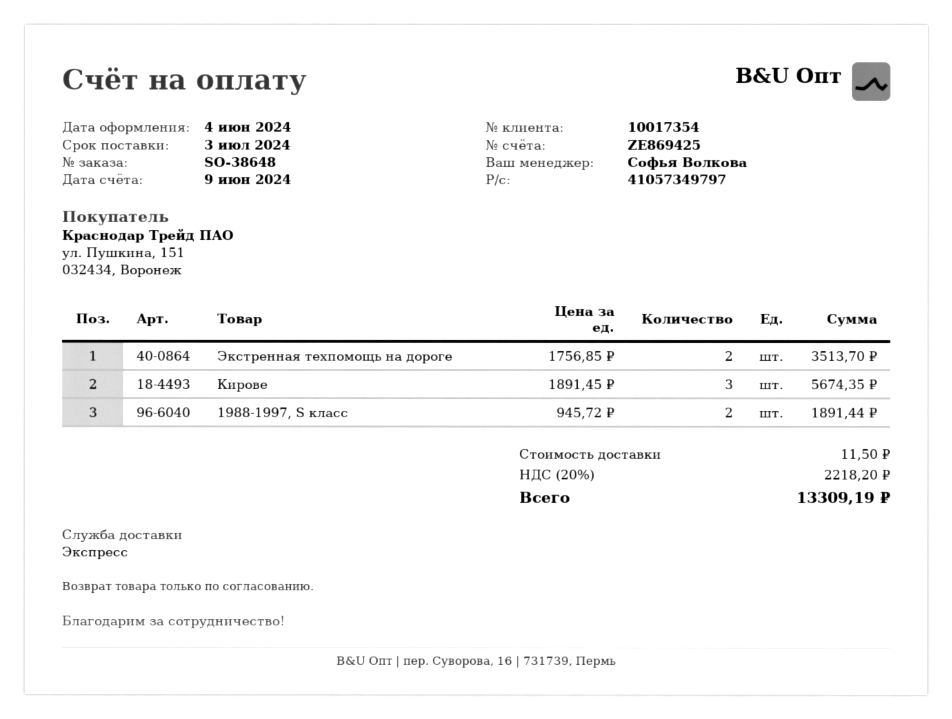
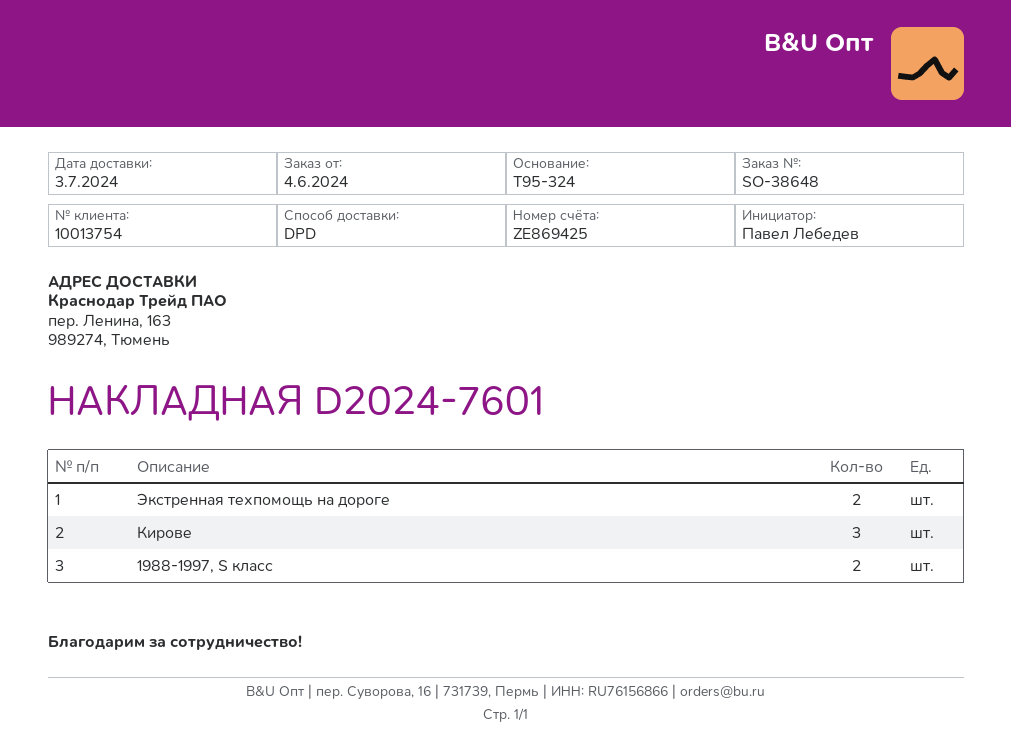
customer number: 10017354 -> 10013754
shipping method: express -> DPD

